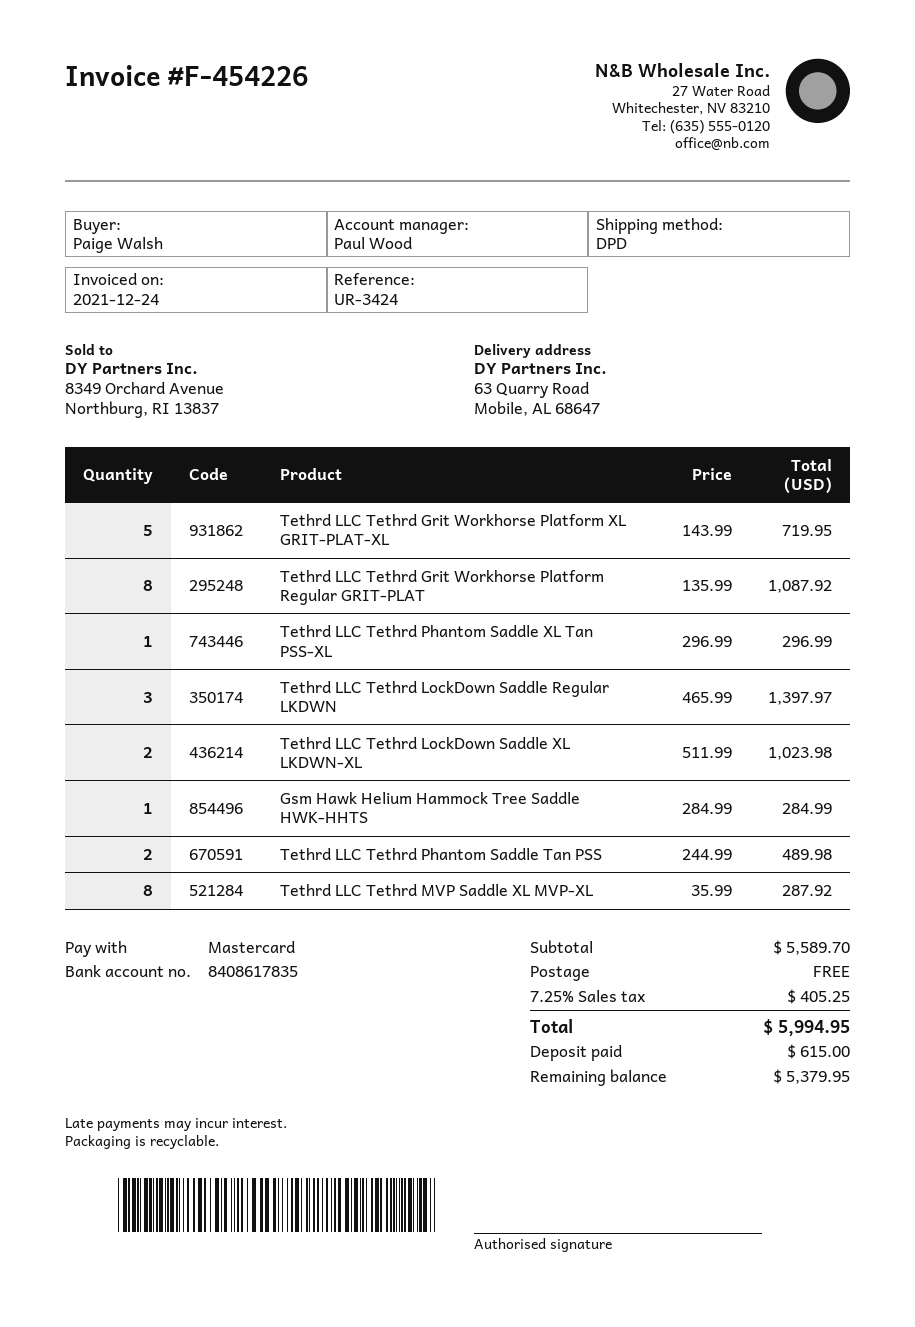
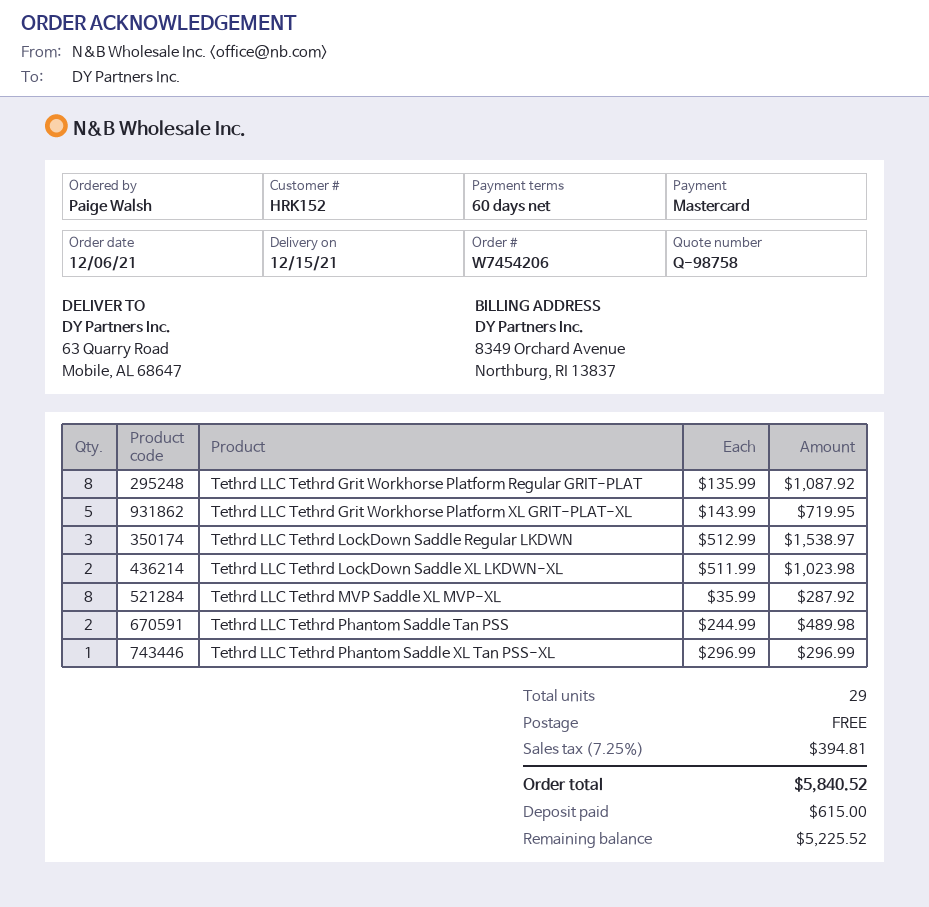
Tethrd LLC Tethrd LockDown Saddle Regular LKDWN: 3 x 465.99 = 1397.97 -> 3 x 512.99 = 1538.97
Gsm Hawk Helium Hammock Tree Saddle HWK-HHTS: 1 x 284.99 = 284.99 -> none
tax: 7.25% = 405.25 -> 7.25% = 394.81
total: 5994.95 -> 5840.52
balance: 5379.95 -> 5225.52

